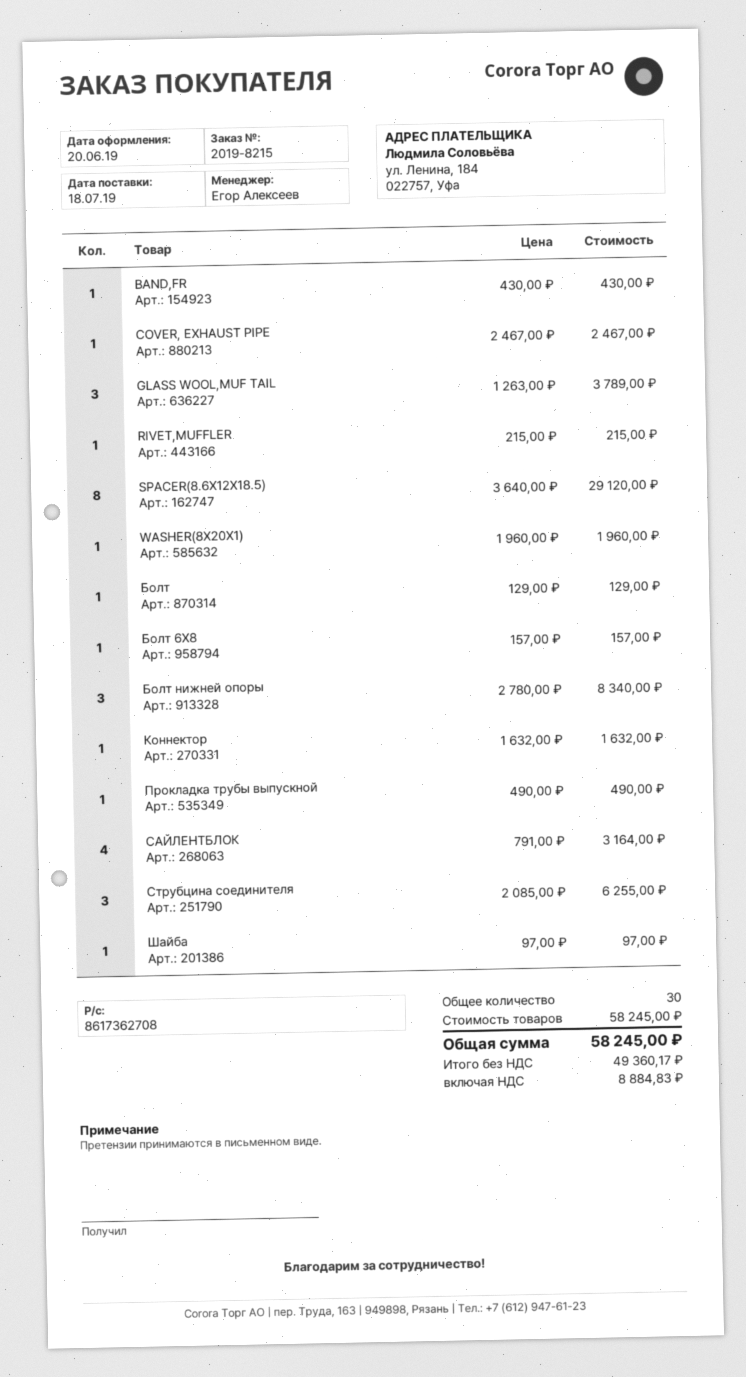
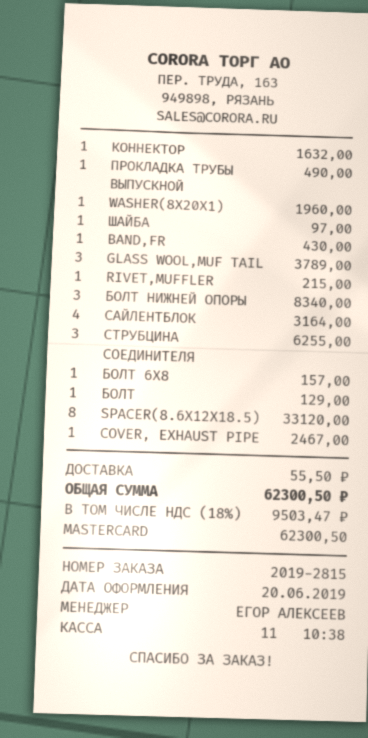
order number: 2019-8215 -> 2019-2815
SPACER(8.6X12X18.5): 8 for 29120.00 -> 8 for 33120.00
shipping: none -> 55.50
tax: 8884.83 -> 9503.47
total: 58245.00 -> 62300.50

